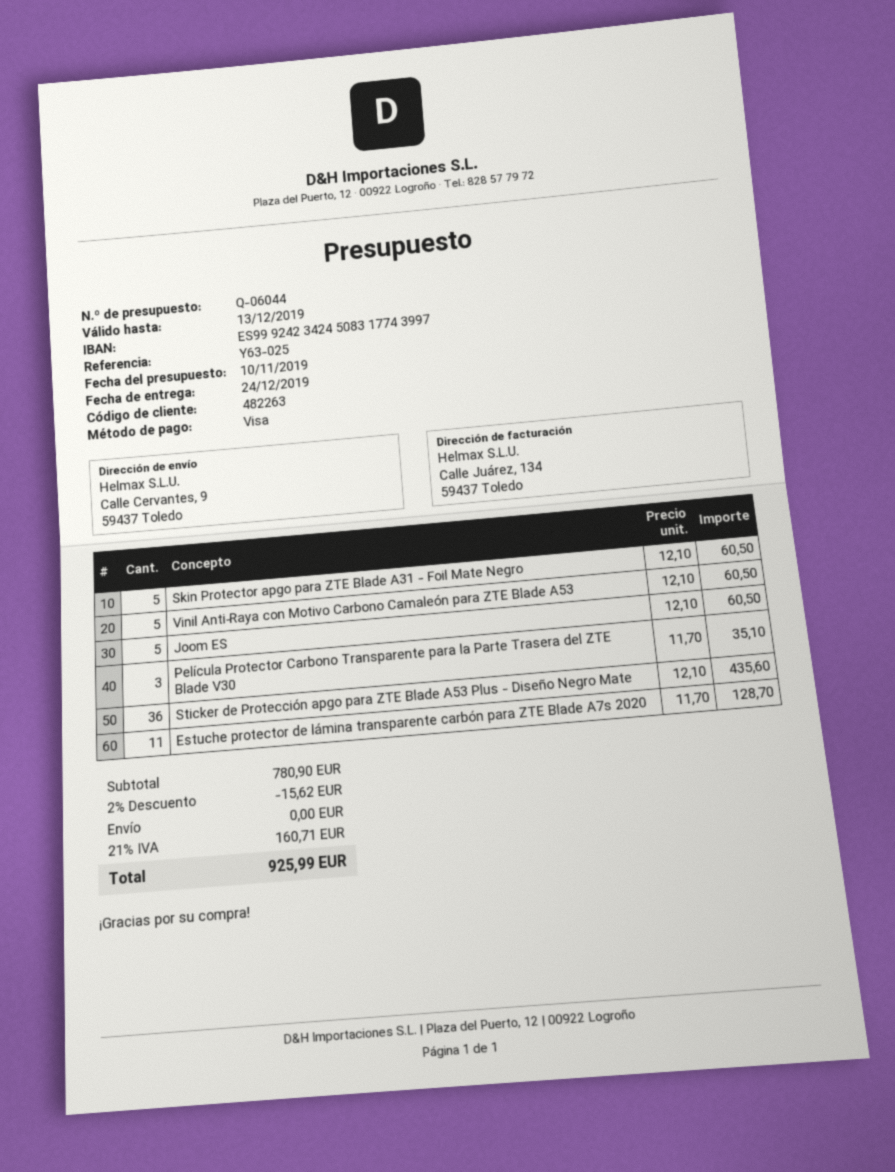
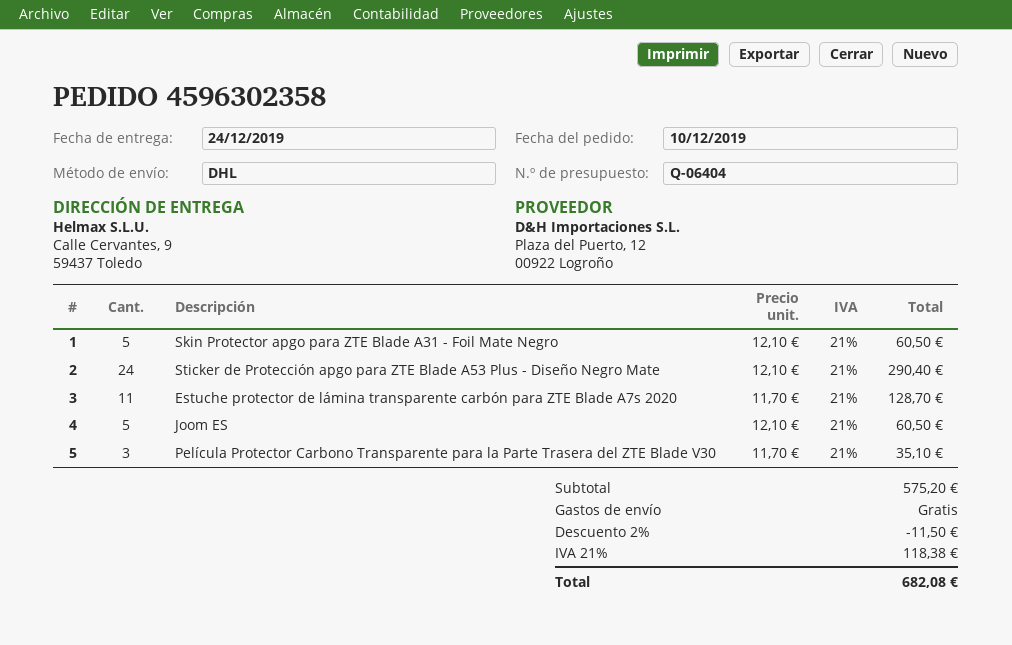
quote number: Q-06044 -> Q-06404
Vinil Anti‑Raya con Motivo Carbono Camaleón para ZTE Blade A53: 5 x 12.10 = 60.50 -> none
Sticker de Protección apgo para ZTE Blade A53 Plus - Diseño Negro Mate: 36 x 12.10 = 435.60 -> 24 x 12.10 = 290.40
subtotal: 780.90 -> 575.20
discount: 2% = 15.62 -> 2% = 11.50
tax: 21% = 160.71 -> 21% = 118.38
total: 925.99 -> 682.08

